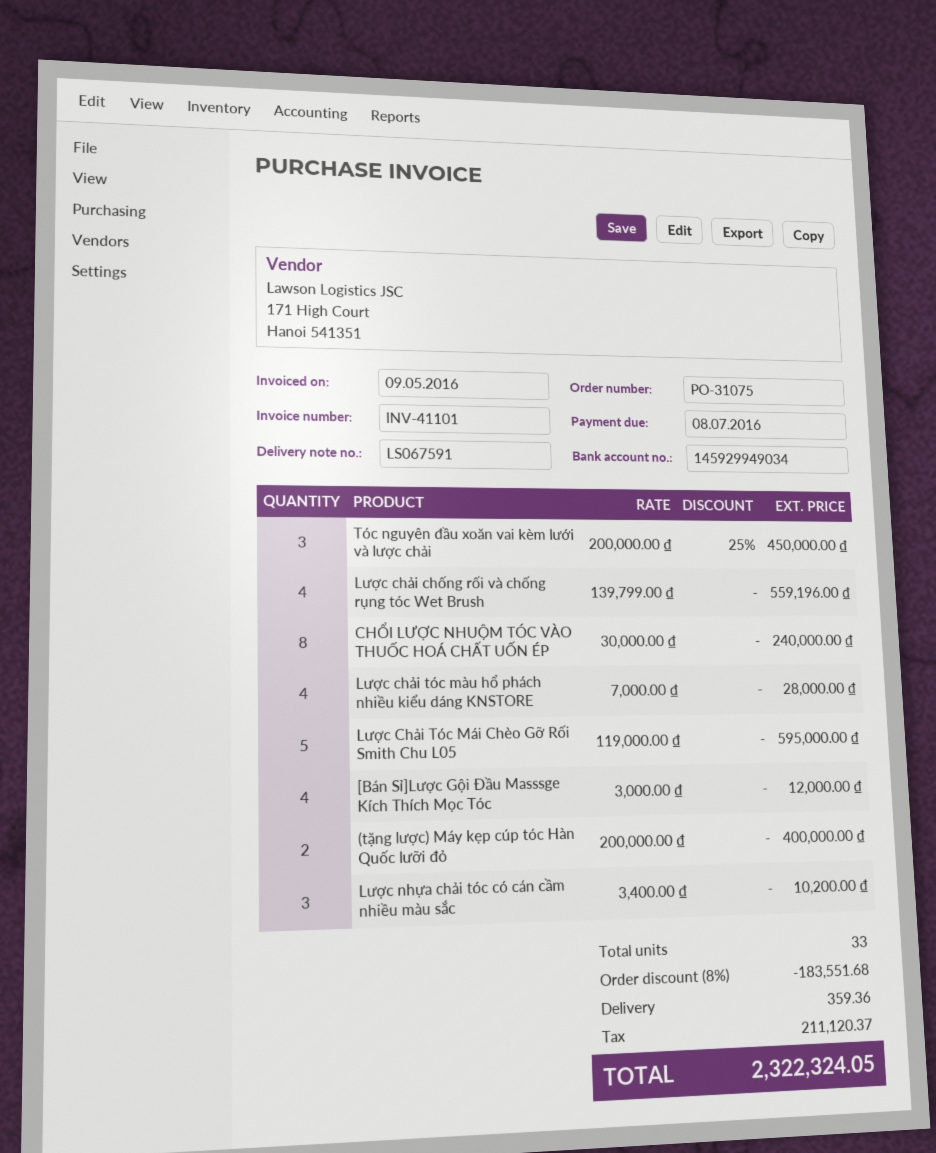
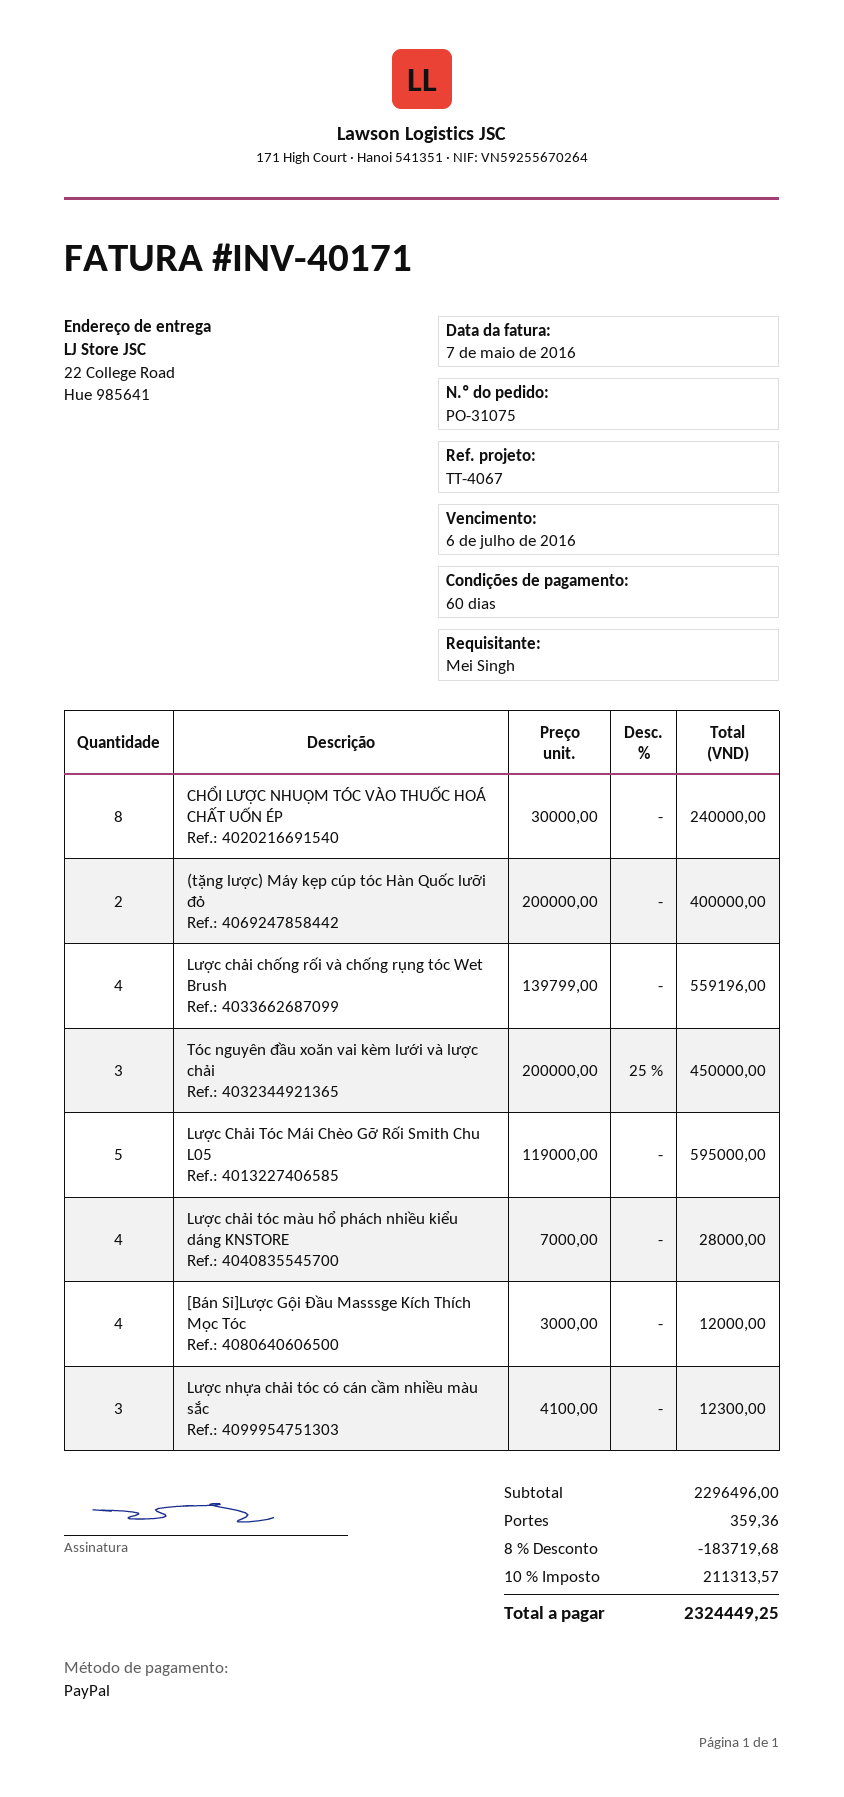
invoice number: INV-41101 -> INV-40171
invoice date: 2016-05-09 -> 2016-05-07
due date: 2016-07-08 -> 2016-07-06
Lược nhựa chải tóc có cán cầm nhiều màu sắc: 3 x 3400.00 = 10200.00 -> 3 x 4100.00 = 12300.00
discount: 8% = 183551.68 -> 8% = 183719.68
tax: 211120.37 -> 211313.57
total: 2322324.05 -> 2324449.25

